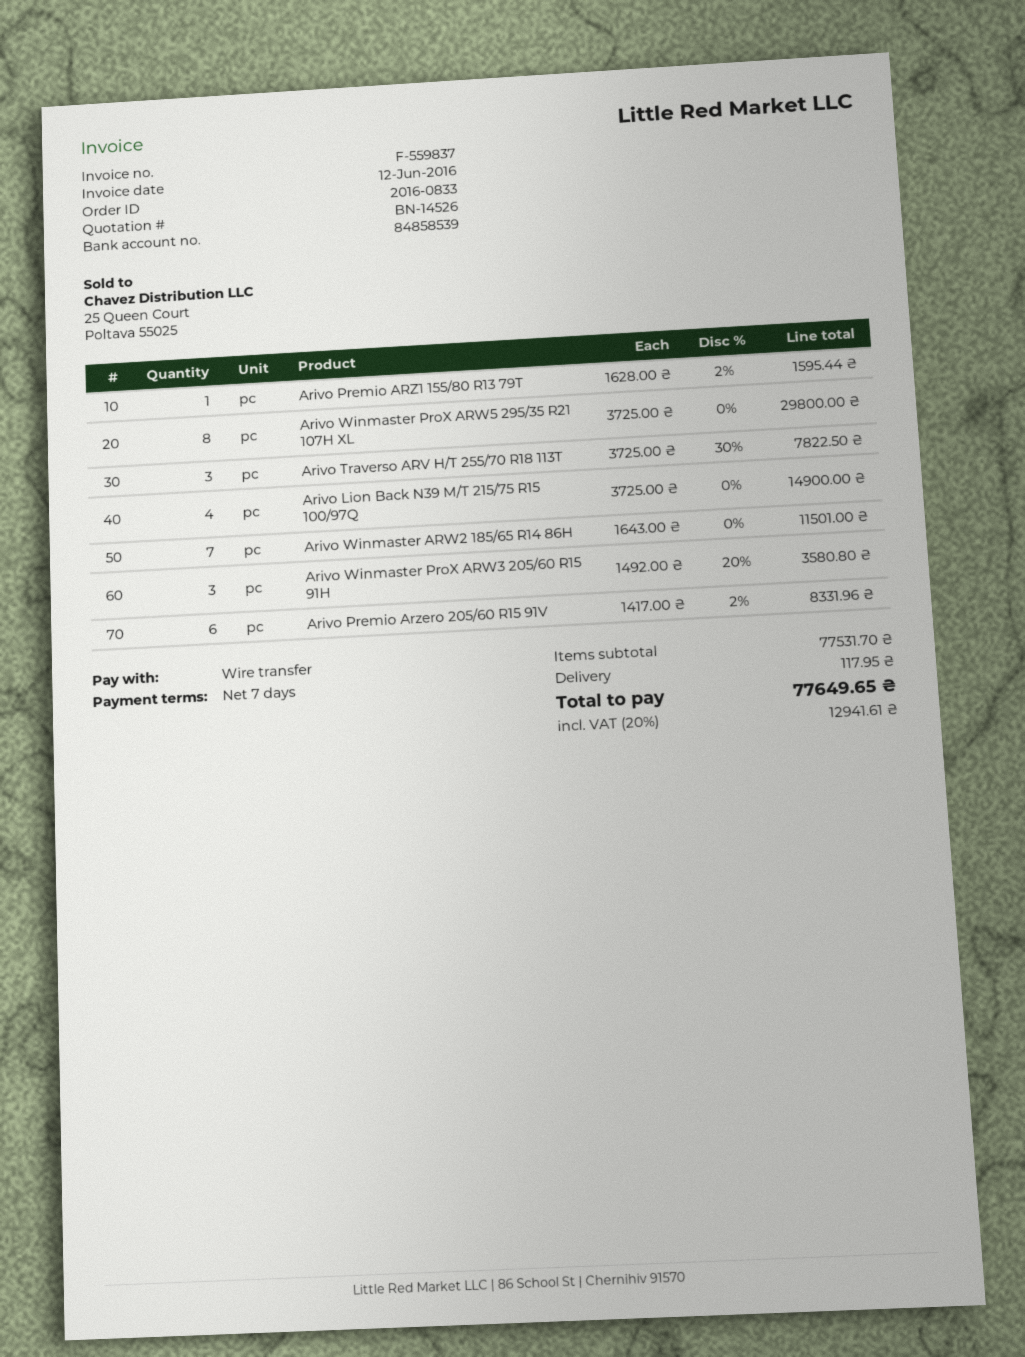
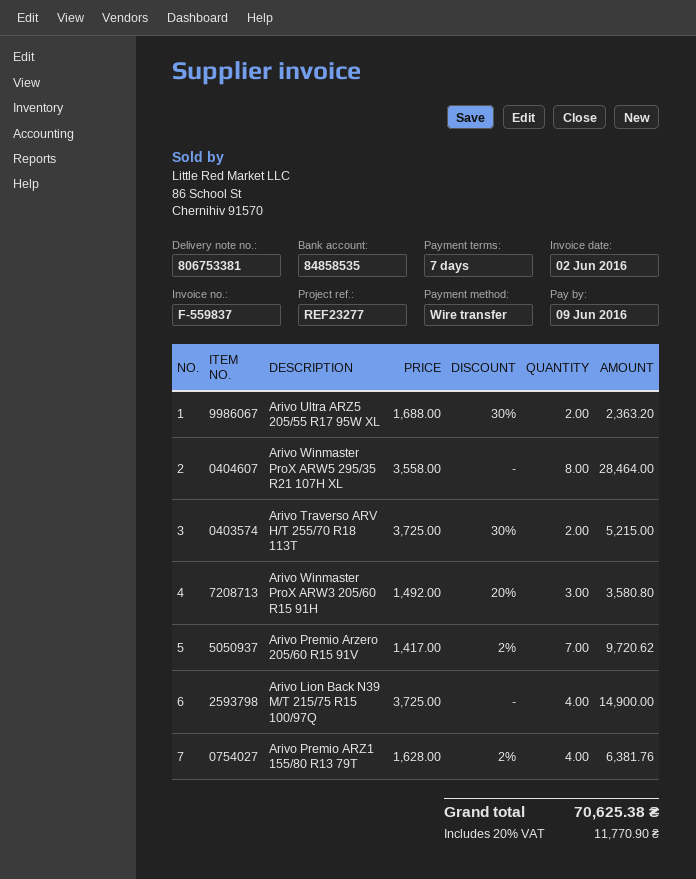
invoice date: 2016-06-12 -> 2016-06-02
bank account: 84858539 -> 84858535
Arivo Premio ARZ1 155/80 R13 79T: 1 x 1628.00 - 2% = 1595.44 -> 4 x 1628.00 - 2% = 6381.76
Arivo Winmaster ProX ARW5 295/35 R21 107H XL: 8 x 3725.00 = 29800.00 -> 8 x 3558.00 = 28464.00
Arivo Traverso ARV H/T 255/70 R18 113T: 3 x 3725.00 - 30% = 7822.50 -> 2 x 3725.00 - 30% = 5215.00
Arivo Winmaster ARW2 185/65 R14 86H: 7 x 1643.00 = 11501.00 -> none
Arivo Premio Arzero 205/60 R15 91V: 6 x 1417.00 - 2% = 8331.96 -> 7 x 1417.00 - 2% = 9720.62
Arivo Ultra ARZ5 205/55 R17 95W XL: none -> 2 x 1688.00 - 30% = 2363.20
shipping: 117.95 -> none
tax: 20% = 12941.61 -> 20% = 11770.90
total: 77649.65 -> 70625.38

